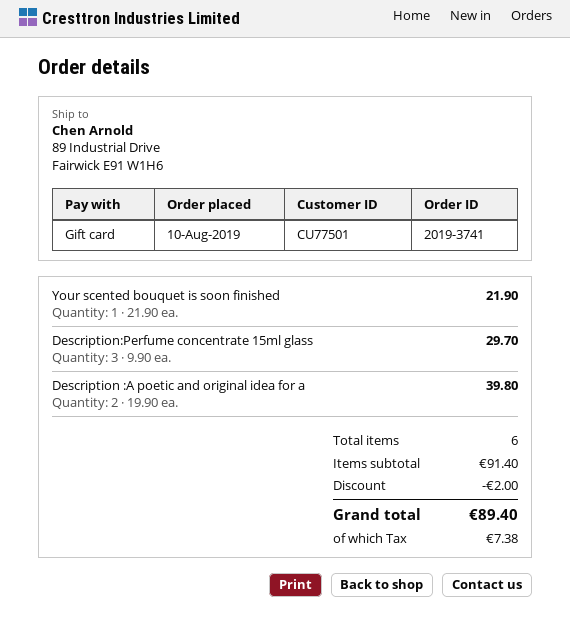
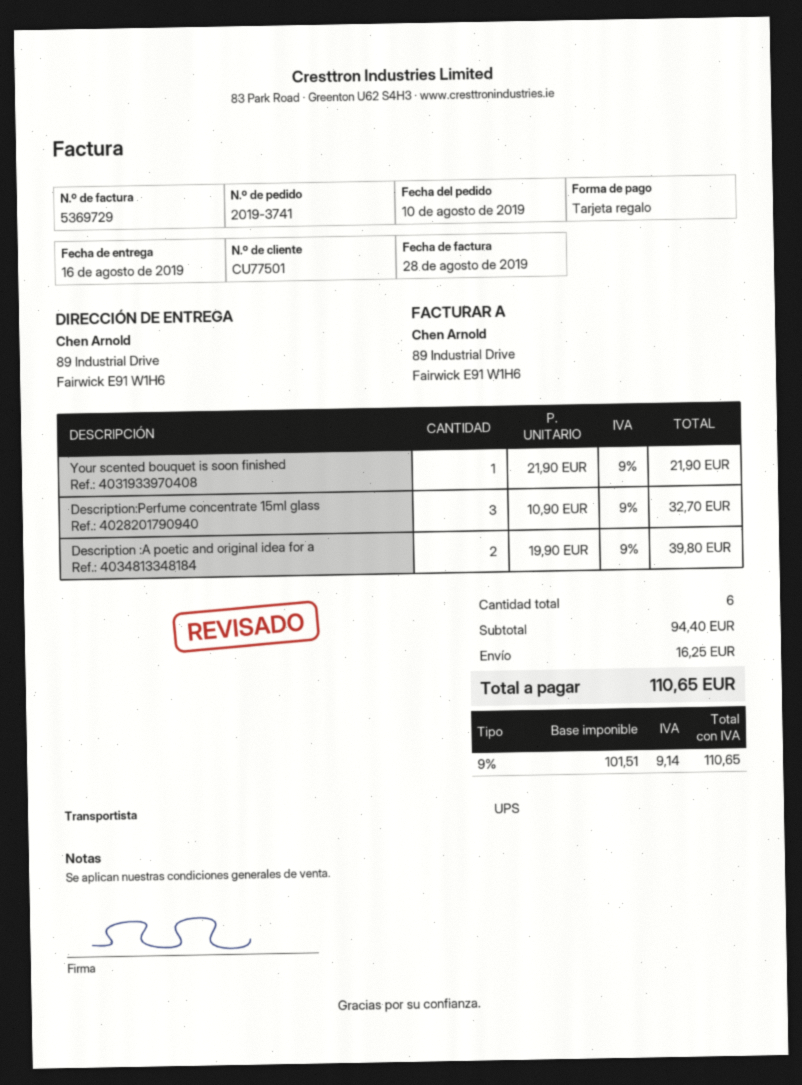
Description:Perfume concentrate 15ml glass: 3 x 9.90 = 29.70 -> 3 x 10.90 = 32.70
subtotal: 91.40 -> 94.40
discount: 2.00 -> none
shipping: none -> 16.25
tax: 7.38 -> 9.14
total: 89.40 -> 110.65

